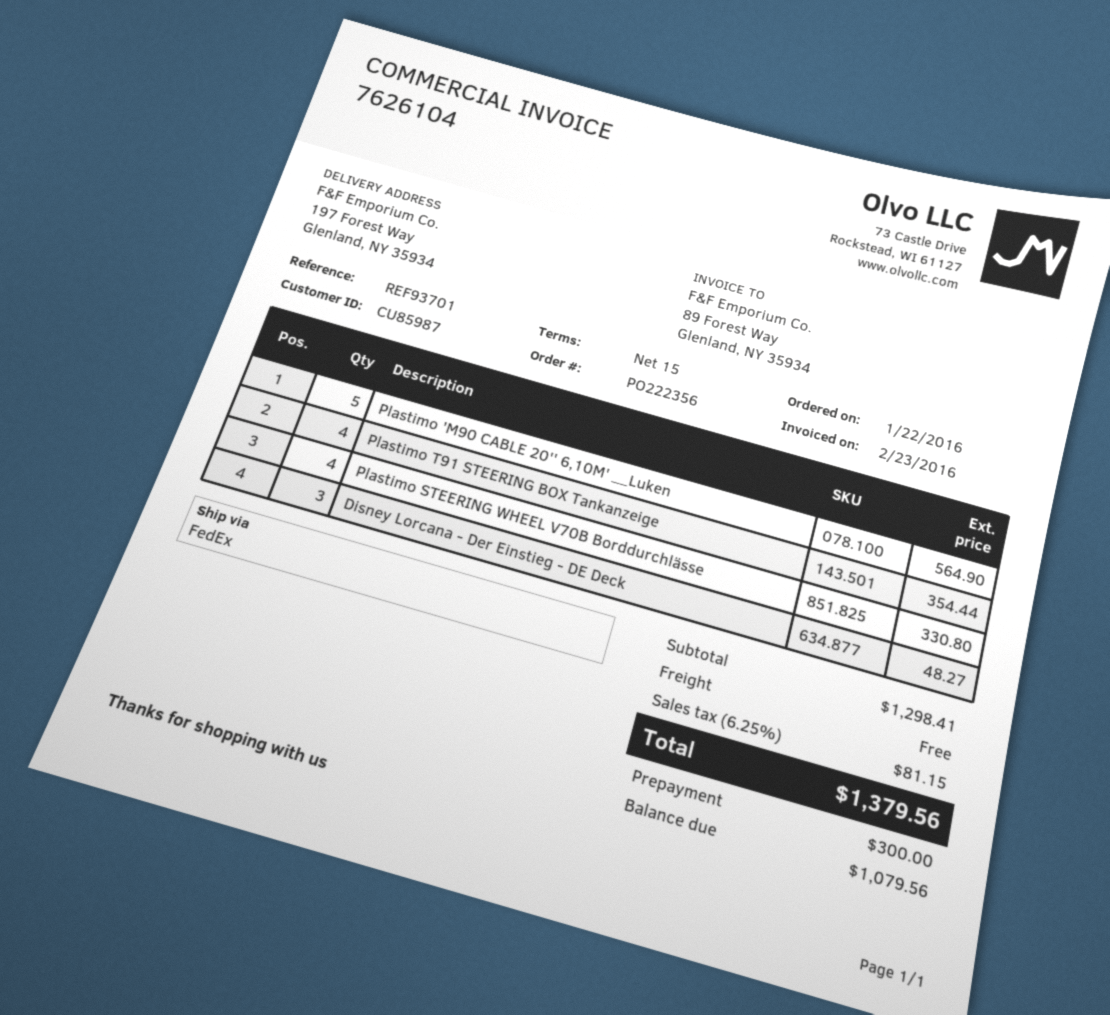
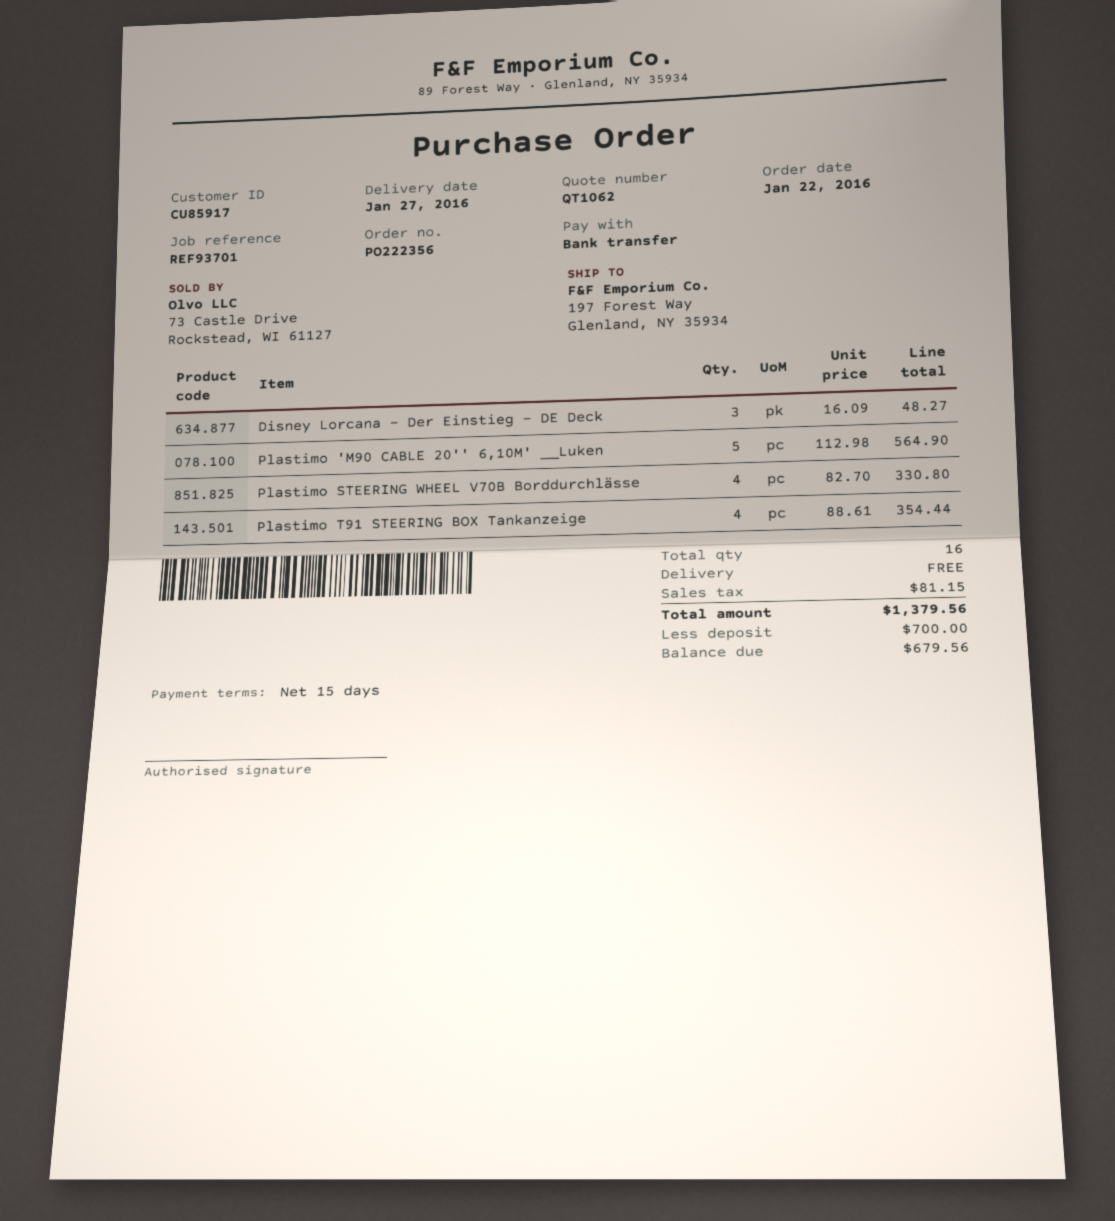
customer number: CU85987 -> CU85917
deposit: 300.00 -> 700.00
balance: 1079.56 -> 679.56

